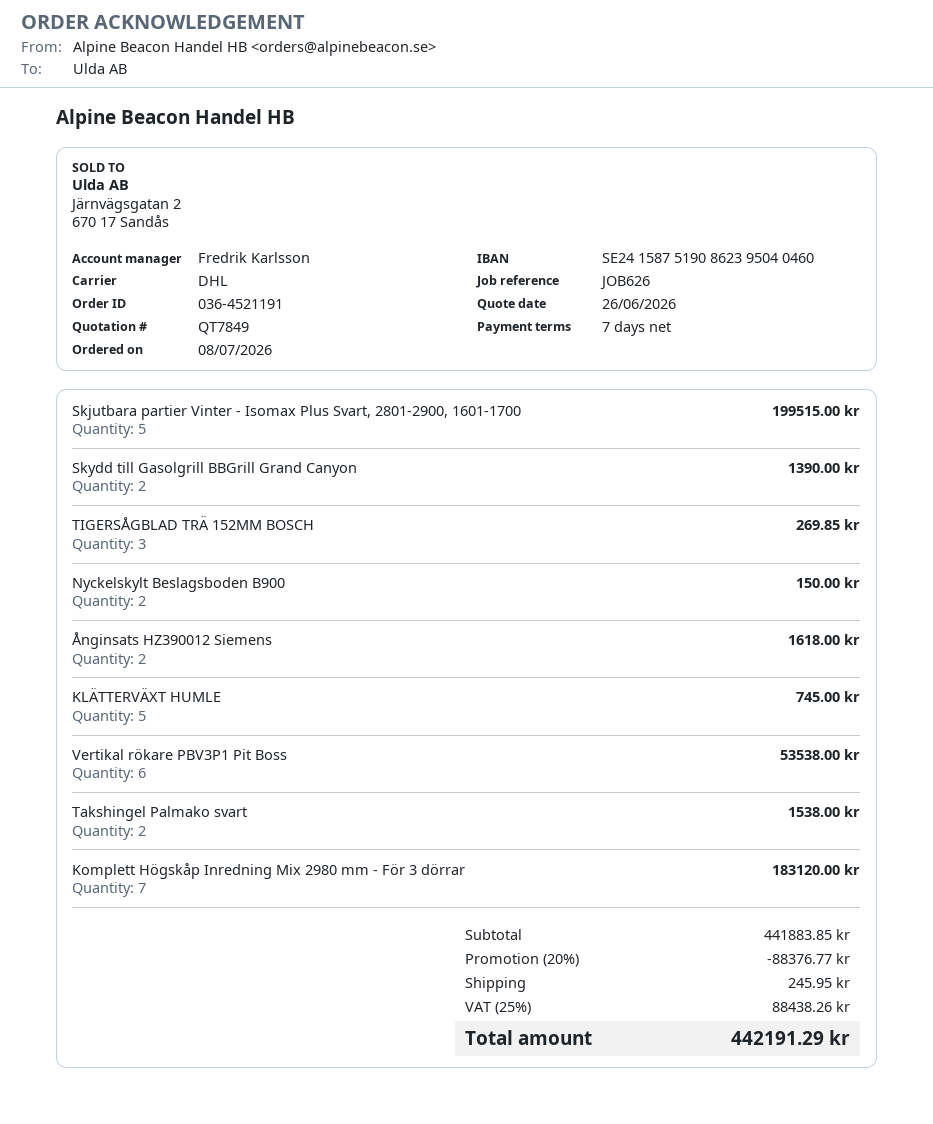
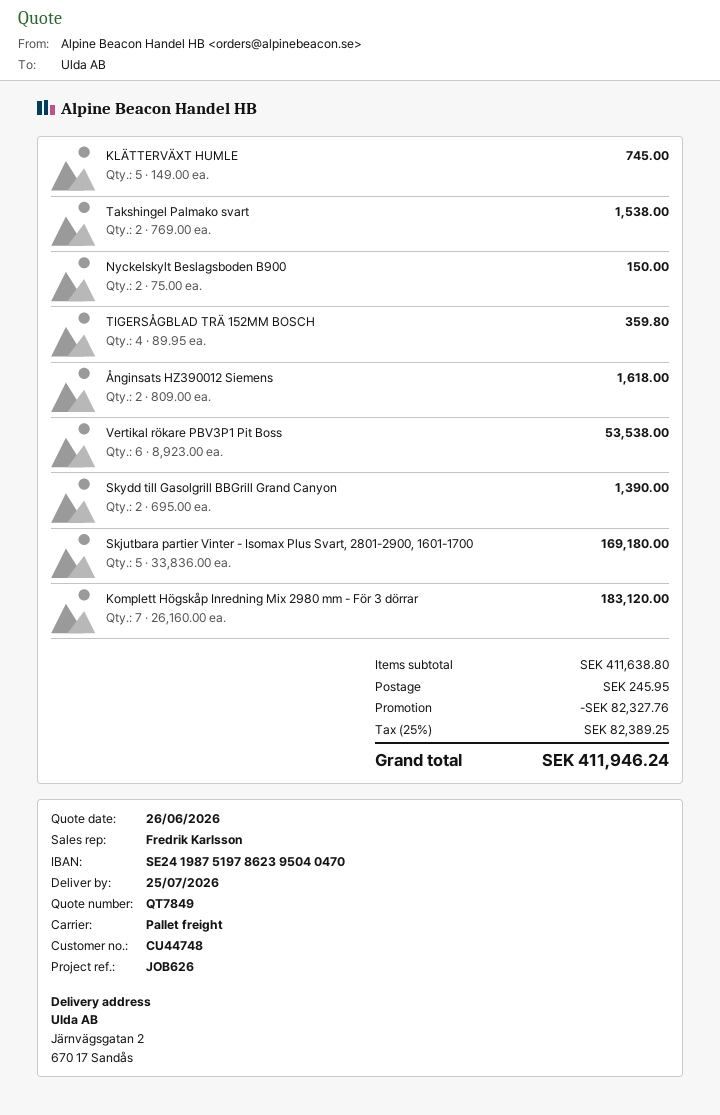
bank account: SE2415875190862395040460 -> SE2419875197862395040470
shipping method: DHL -> pallet freight
Skjutbara partier Vinter - Isomax Plus Svart, 2801-2900, 1601-1700: 5 for 199515.00 -> 5 for 169180.00
TIGERSÅGBLAD TRÄ 152MM BOSCH: 3 for 269.85 -> 4 for 359.80
subtotal: 441883.85 -> 411638.80
discount: 88376.77 -> 82327.76
tax: 25% = 88438.26 -> 25% = 82389.25
total: 442191.29 -> 411946.24

